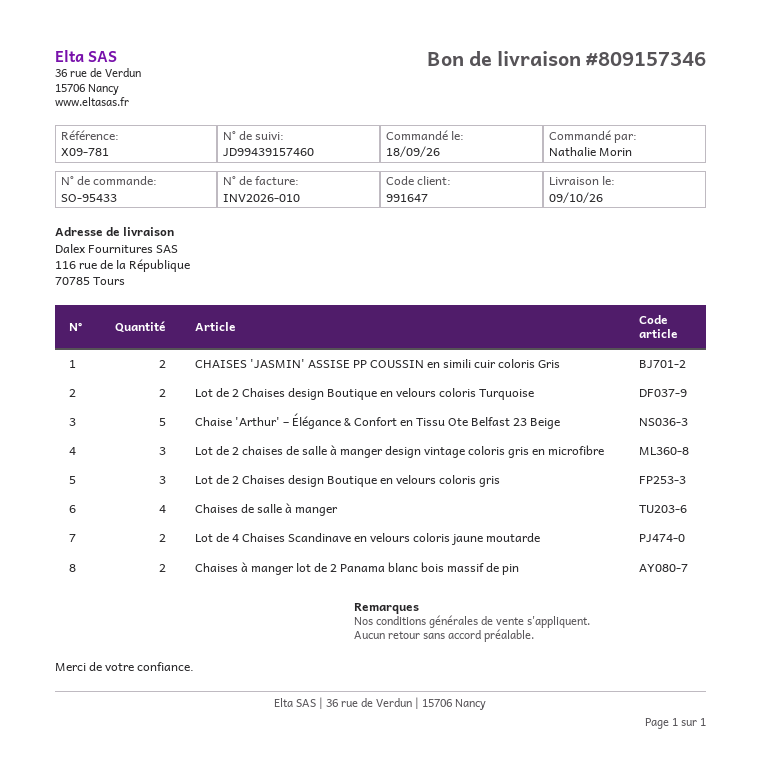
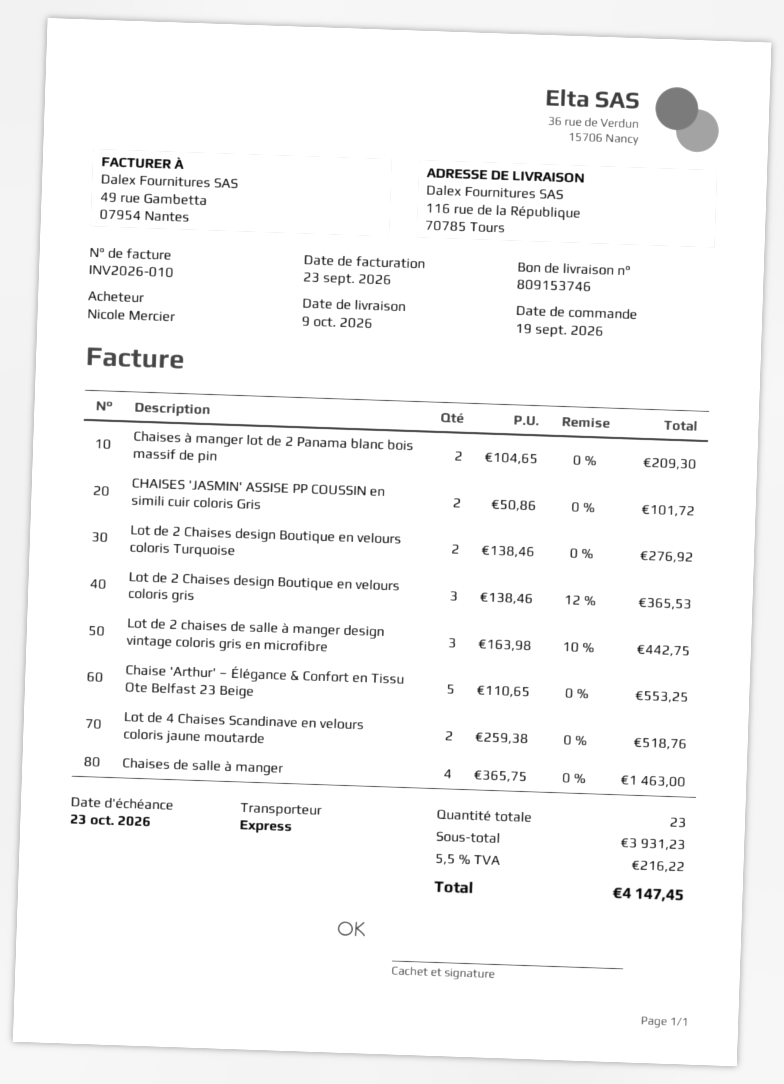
order date: 2026-09-18 -> 2026-09-19
delivery note number: 809157346 -> 809153746
ordered by: Nathalie Morin -> Nicole Mercier

